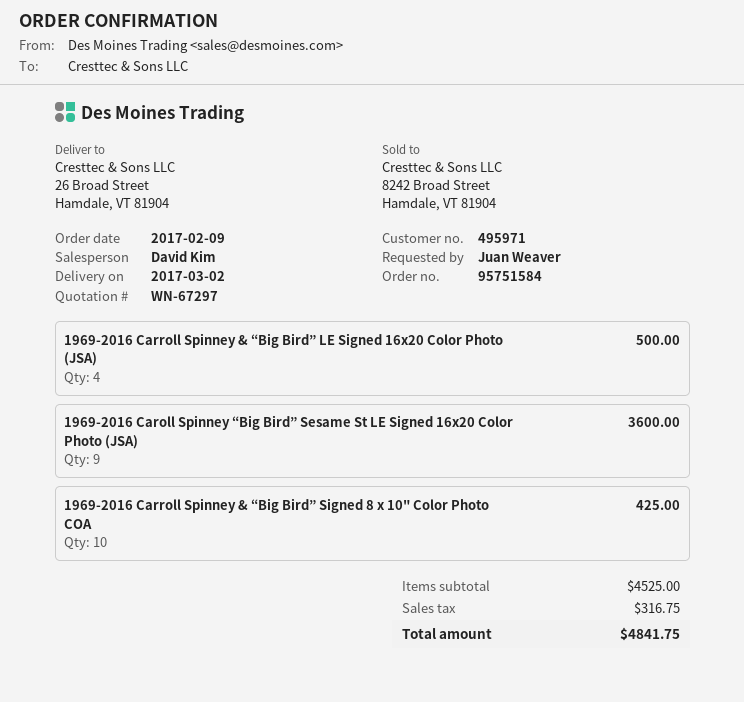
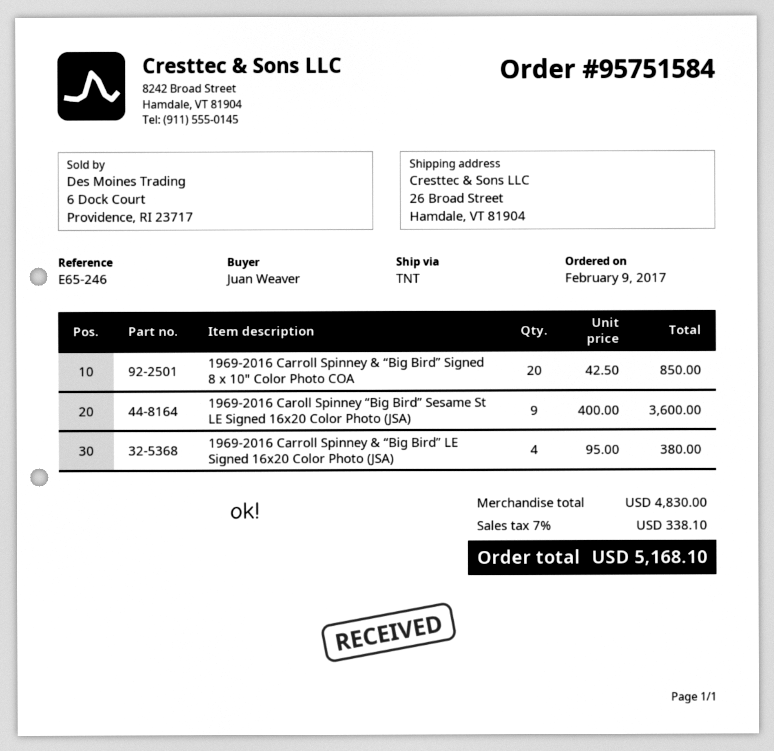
1969-2016 Carroll Spinney & “Big Bird” LE Signed 16x20 Color Photo (JSA): 4 for 500.00 -> 4 for 380.00
1969-2016 Carroll Spinney & “Big Bird” Signed 8 x 10" Color Photo COA: 10 for 425.00 -> 20 for 850.00
subtotal: 4525.00 -> 4830.00
tax: 316.75 -> 338.10
total: 4841.75 -> 5168.10

